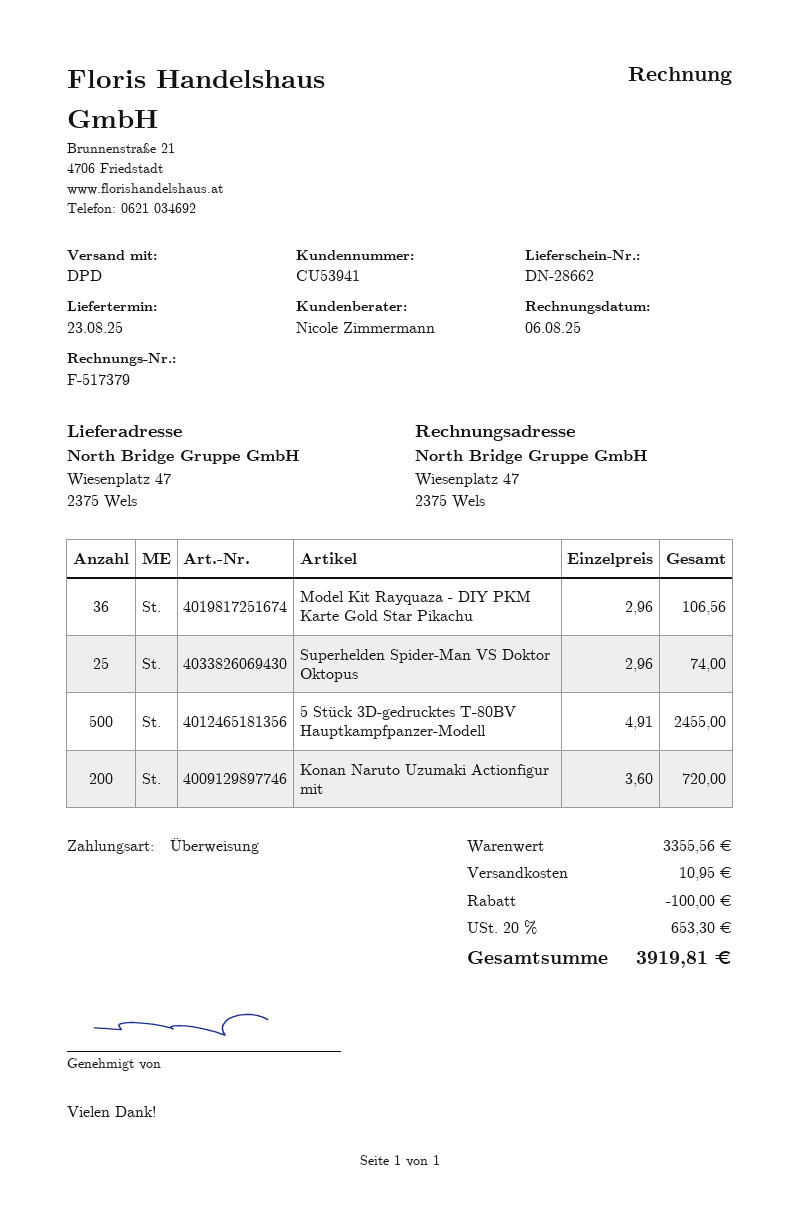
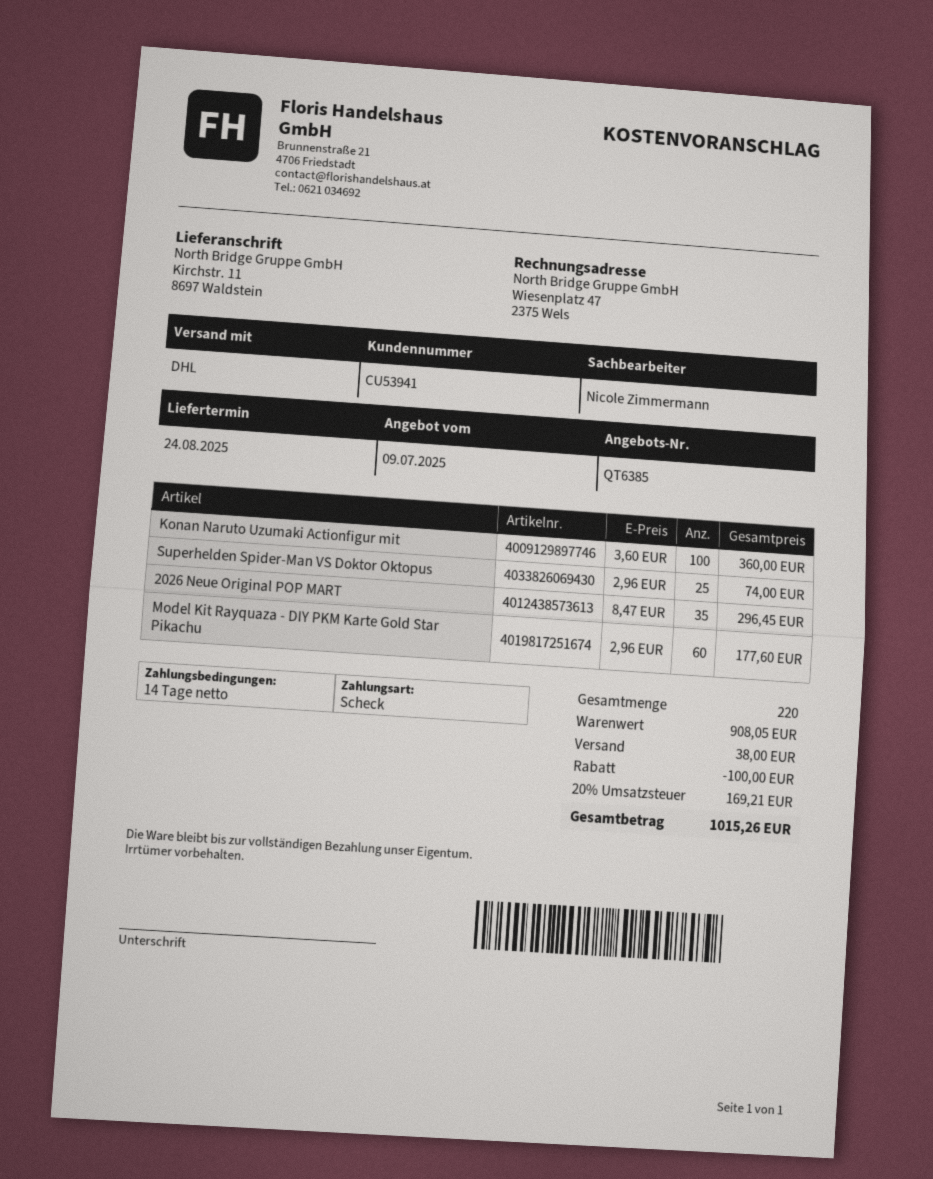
delivery date: 2025-08-23 -> 2025-08-24
payment method: bank transfer -> cheque
shipping method: DPD -> DHL
ship to: Wiesenplatz 47, 2375 Wels -> Kirchstr. 11, 8697 Waldstein
Model Kit Rayquaza - DIY PKM Karte Gold Star Pikachu: 36 x 2.96 = 106.56 -> 60 x 2.96 = 177.60
5 Stück 3D-gedrucktes T-80BV Hauptkampfpanzer-Modell: 500 x 4.91 = 2455.00 -> none
Konan Naruto Uzumaki Actionfigur mit: 200 x 3.60 = 720.00 -> 100 x 3.60 = 360.00
2026 Neue Original POP MART: none -> 35 x 8.47 = 296.45
subtotal: 3355.56 -> 908.05
shipping: 10.95 -> 38.00
tax: 20% = 653.30 -> 20% = 169.21
total: 3919.81 -> 1015.26

